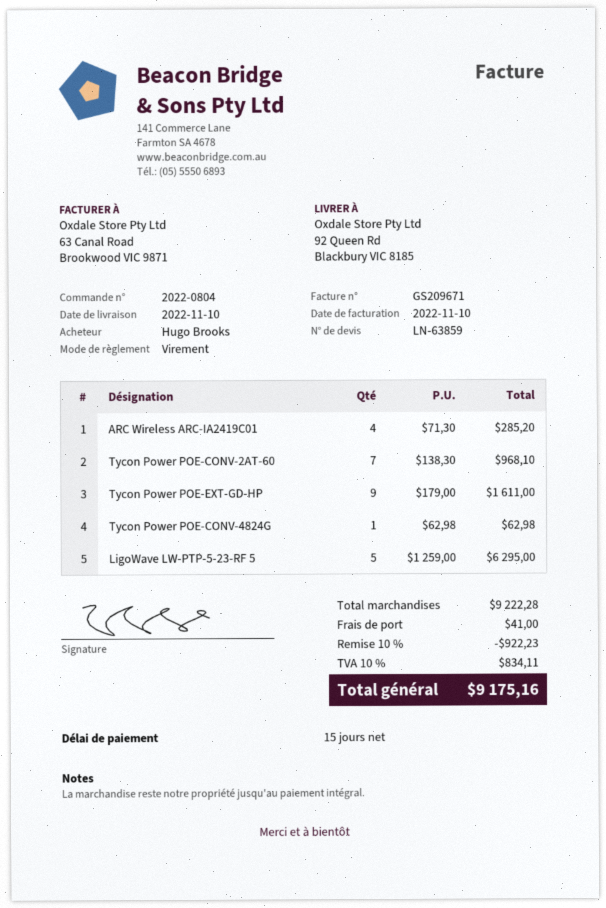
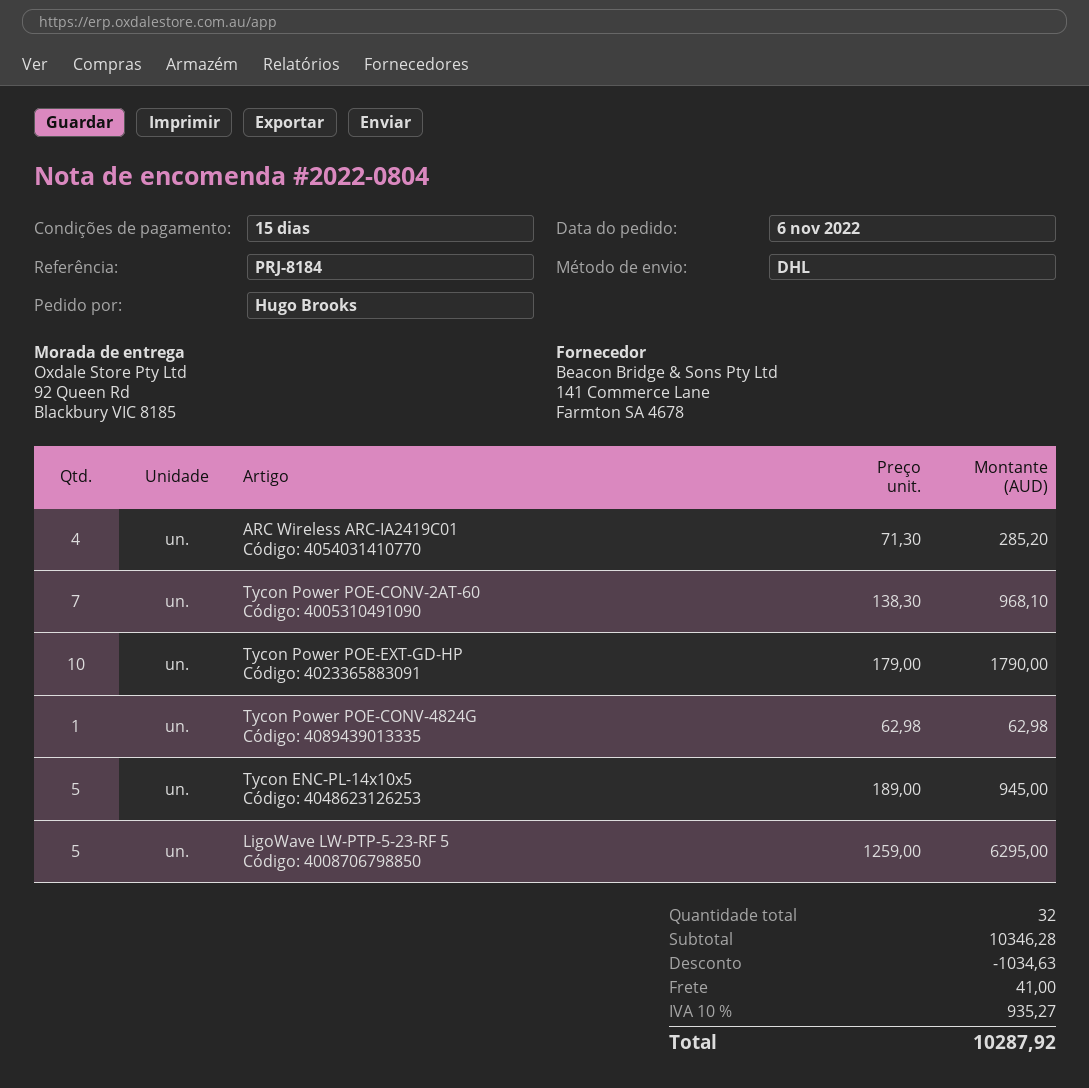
Tycon Power POE-EXT-GD-HP: 9 x 179.00 = 1611.00 -> 10 x 179.00 = 1790.00
Tycon ENC-PL-14x10x5: none -> 5 x 189.00 = 945.00
subtotal: 9222.28 -> 10346.28
discount: 922.23 -> 1034.63
tax: 10% = 834.11 -> 10% = 935.27
total: 9175.16 -> 10287.92

